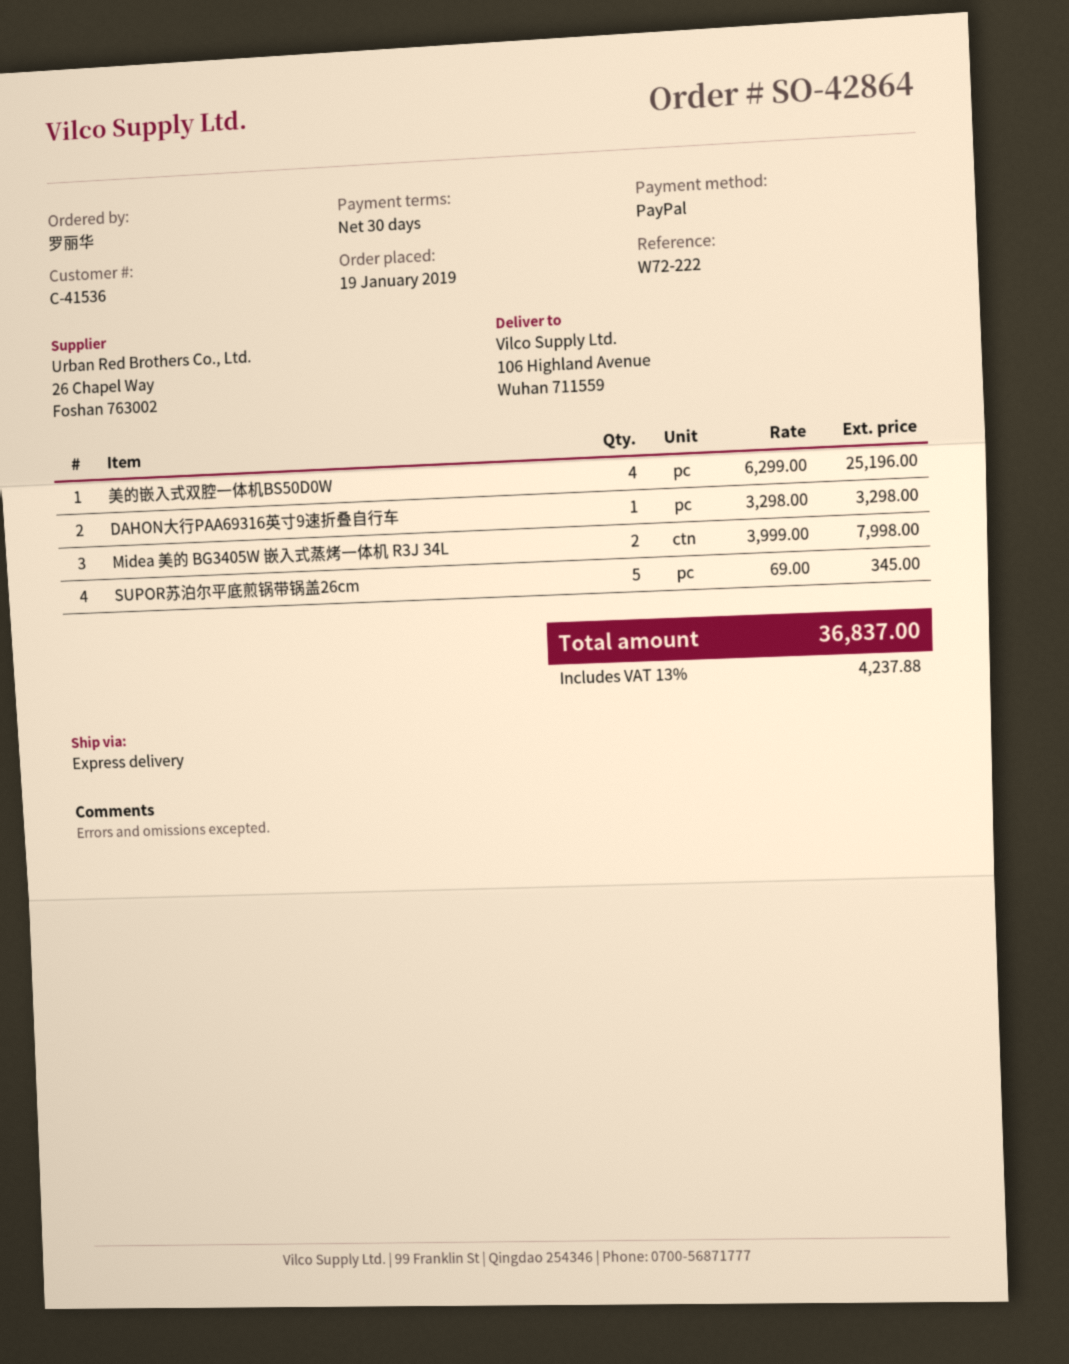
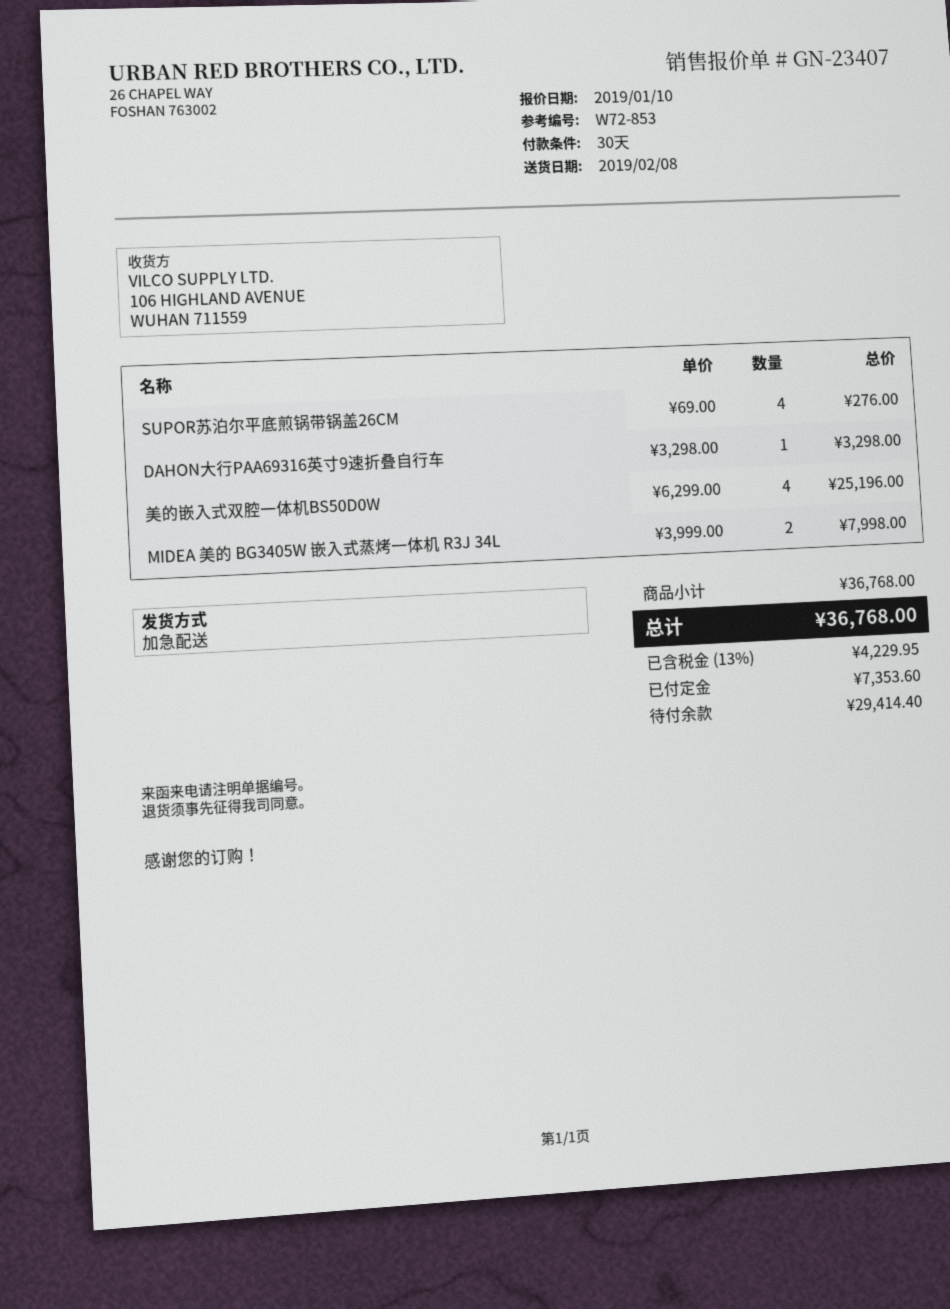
reference: W72-222 -> W72-853
SUPOR苏泊尔平底煎锅带锅盖26cm: 5 x 69.00 = 345.00 -> 4 x 69.00 = 276.00
tax: 13% = 4237.88 -> 13% = 4229.95
total: 36837.00 -> 36768.00

